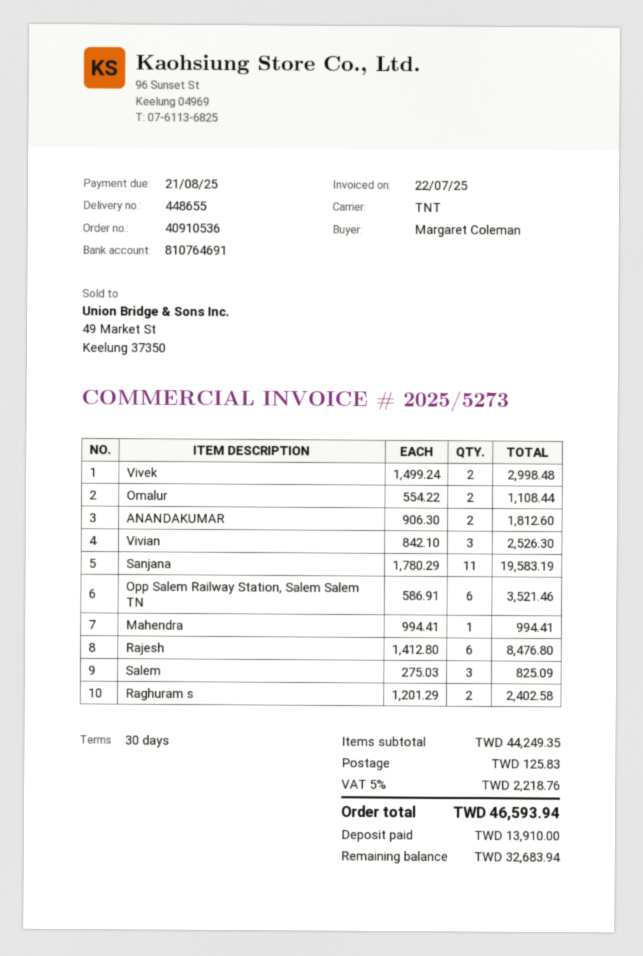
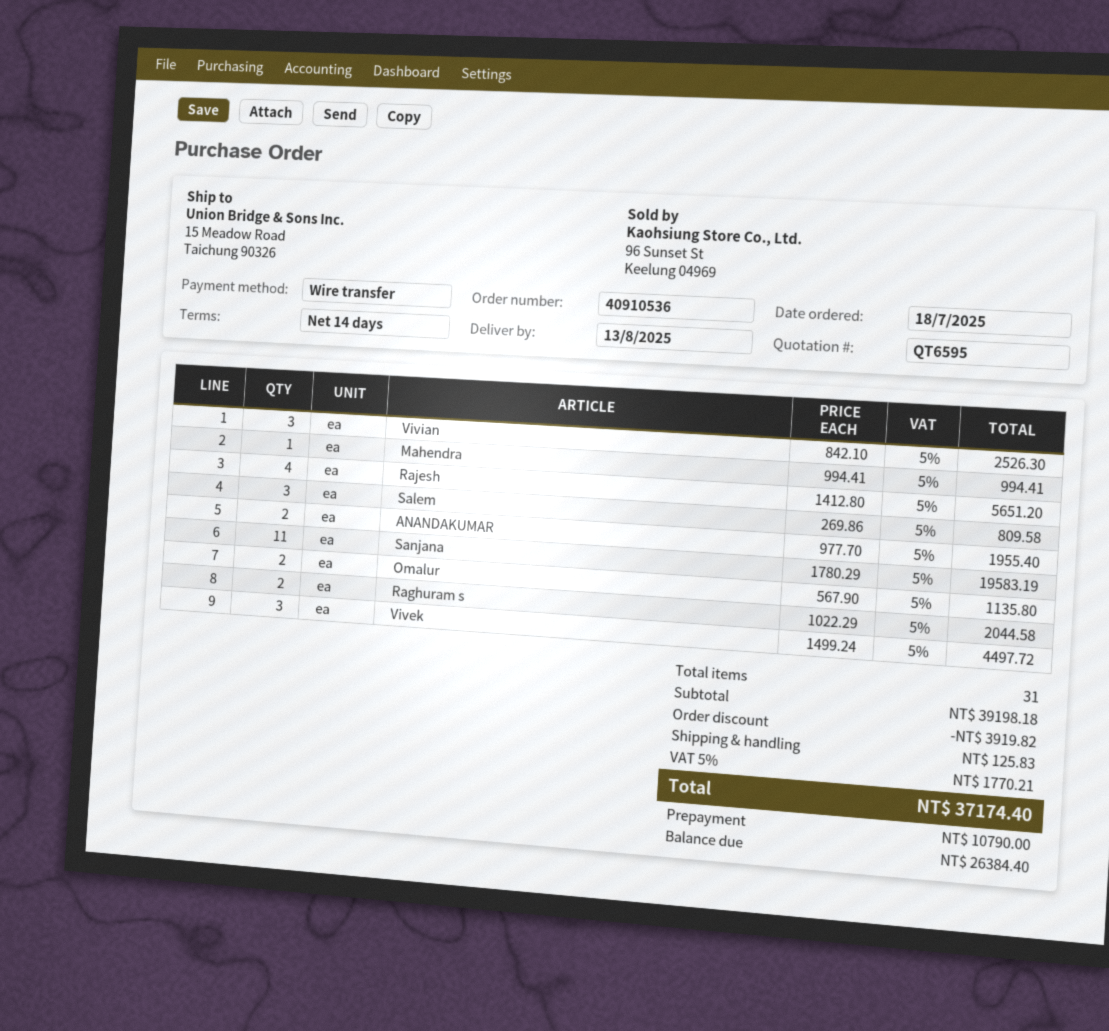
payment terms: 30 days -> 14 days
Vivek: 2 x 1499.24 = 2998.48 -> 3 x 1499.24 = 4497.72
Omalur: 2 x 554.22 = 1108.44 -> 2 x 567.90 = 1135.80
ANANDAKUMAR: 2 x 906.30 = 1812.60 -> 2 x 977.70 = 1955.40
Opp Salem Railway Station, Salem Salem TN: 6 x 586.91 = 3521.46 -> none
Rajesh: 6 x 1412.80 = 8476.80 -> 4 x 1412.80 = 5651.20
Salem: 3 x 275.03 = 825.09 -> 3 x 269.86 = 809.58
Raghuram s: 2 x 1201.29 = 2402.58 -> 2 x 1022.29 = 2044.58
subtotal: 44249.35 -> 39198.18
discount: none -> 3919.82
tax: 5% = 2218.76 -> 5% = 1770.21
total: 46593.94 -> 37174.40
deposit: 13910.00 -> 10790.00
balance: 32683.94 -> 26384.40

